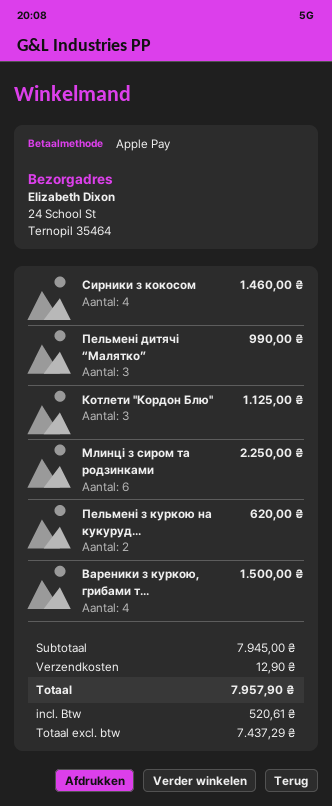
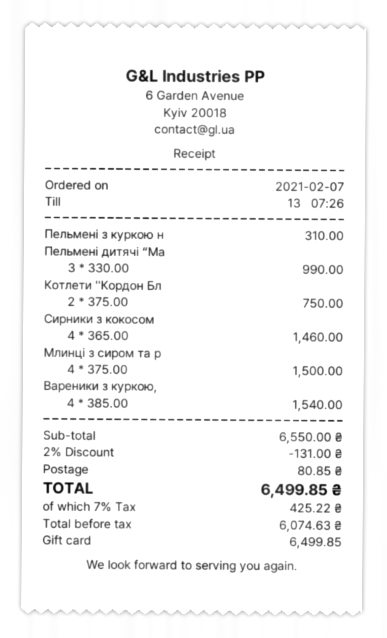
payment method: Apple Pay -> gift card
Котлети ''Кордон Блю'': 3 for 1125.00 -> 2 for 750.00
Млинці з сиром та родзинками: 6 for 2250.00 -> 4 for 1500.00
Пельмені з куркою на кукуруд...: 2 for 620.00 -> 1 for 310.00
Вареники з куркою, грибами т...: 4 for 1500.00 -> 4 for 1540.00
subtotal: 7945.00 -> 6550.00
discount: none -> 2% = 131.00
shipping: 12.90 -> 80.85
net: 7437.29 -> 6074.63
tax: 520.61 -> 425.22
total: 7957.90 -> 6499.85

